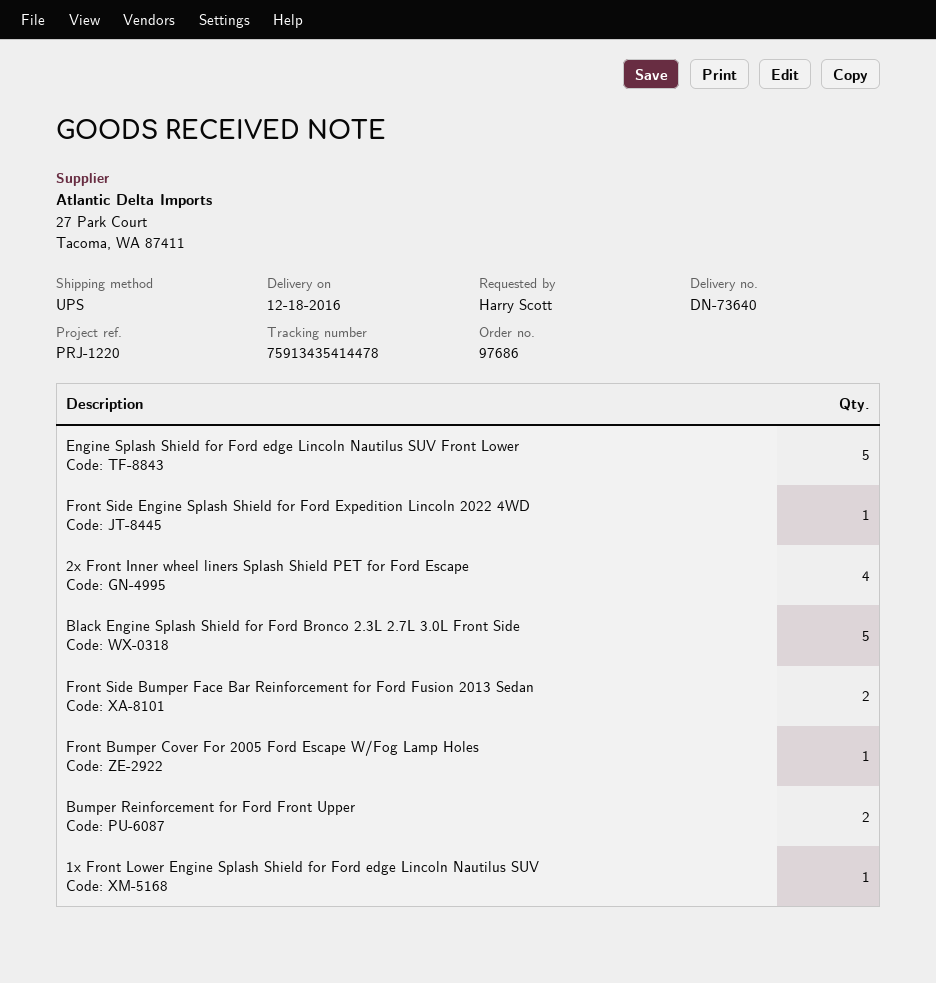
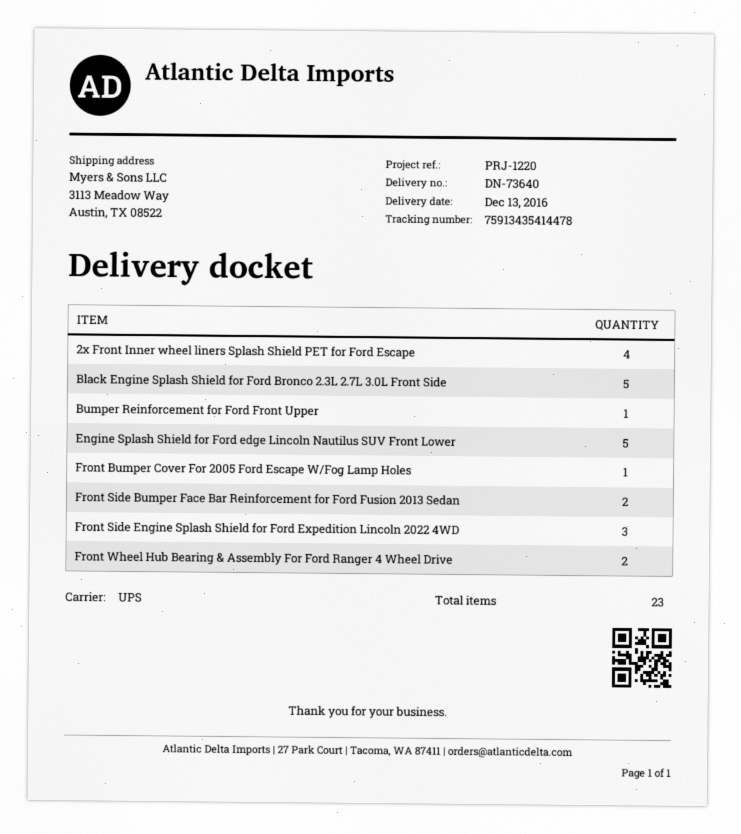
delivery date: 2016-12-18 -> 2016-12-13
Front Side Engine Splash Shield for Ford Expedition Lincoln 2022 4WD: 1 -> 3
Bumper Reinforcement for Ford Front Upper: 2 -> 1
1x Front Lower Engine Splash Shield for Ford edge Lincoln Nautilus SUV: 1 -> none
Front Wheel Hub Bearing & Assembly For Ford Ranger 4 Wheel Drive: none -> 2

